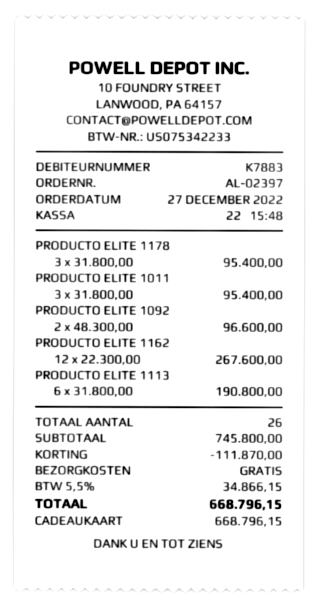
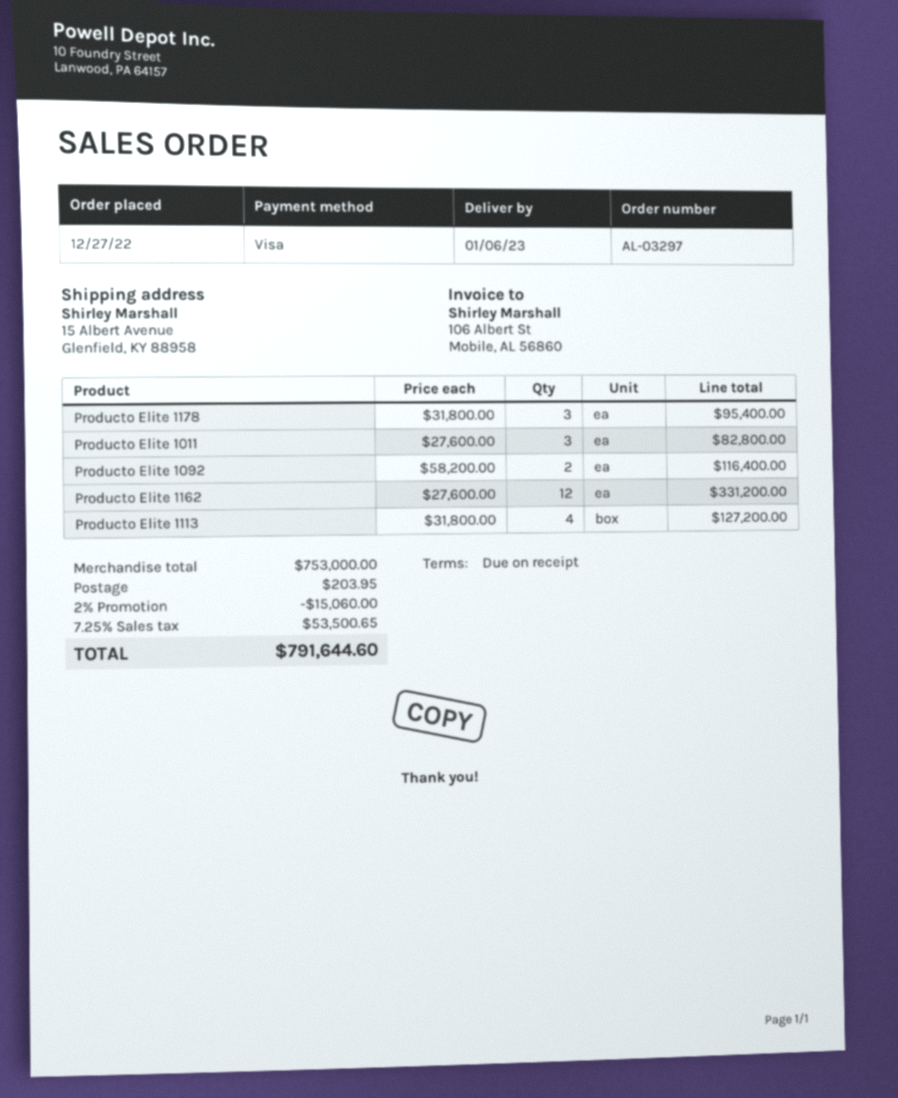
order number: AL-02397 -> AL-03297
payment method: gift card -> Visa
PRODUCTO ELITE 1011: 3 x 31800.00 = 95400.00 -> 3 x 27600.00 = 82800.00
PRODUCTO ELITE 1092: 2 x 48300.00 = 96600.00 -> 2 x 58200.00 = 116400.00
PRODUCTO ELITE 1162: 12 x 22300.00 = 267600.00 -> 12 x 27600.00 = 331200.00
PRODUCTO ELITE 1113: 6 x 31800.00 = 190800.00 -> 4 x 31800.00 = 127200.00
subtotal: 745800.00 -> 753000.00
discount: 111870.00 -> 15060.00
shipping: 0.00 -> 203.95
tax: 5.5% = 34866.15 -> 7.25% = 53500.65
total: 668796.15 -> 791644.60

